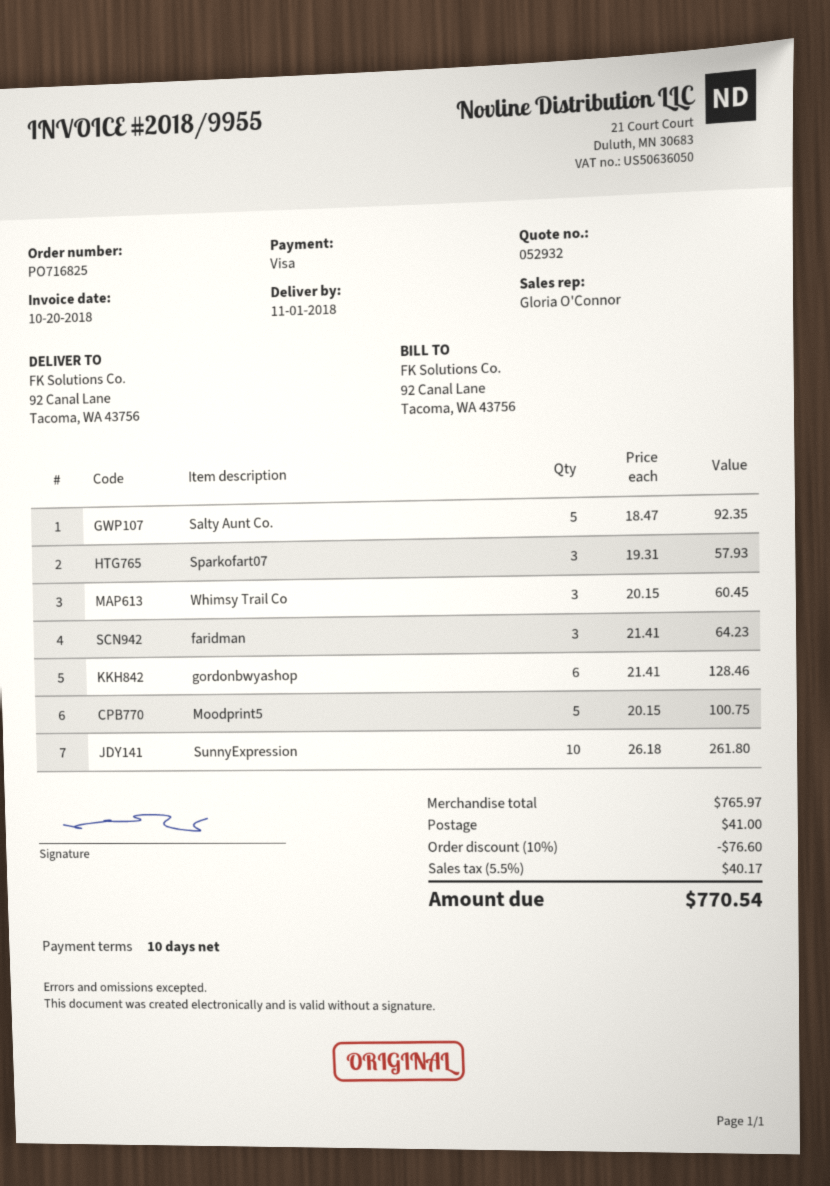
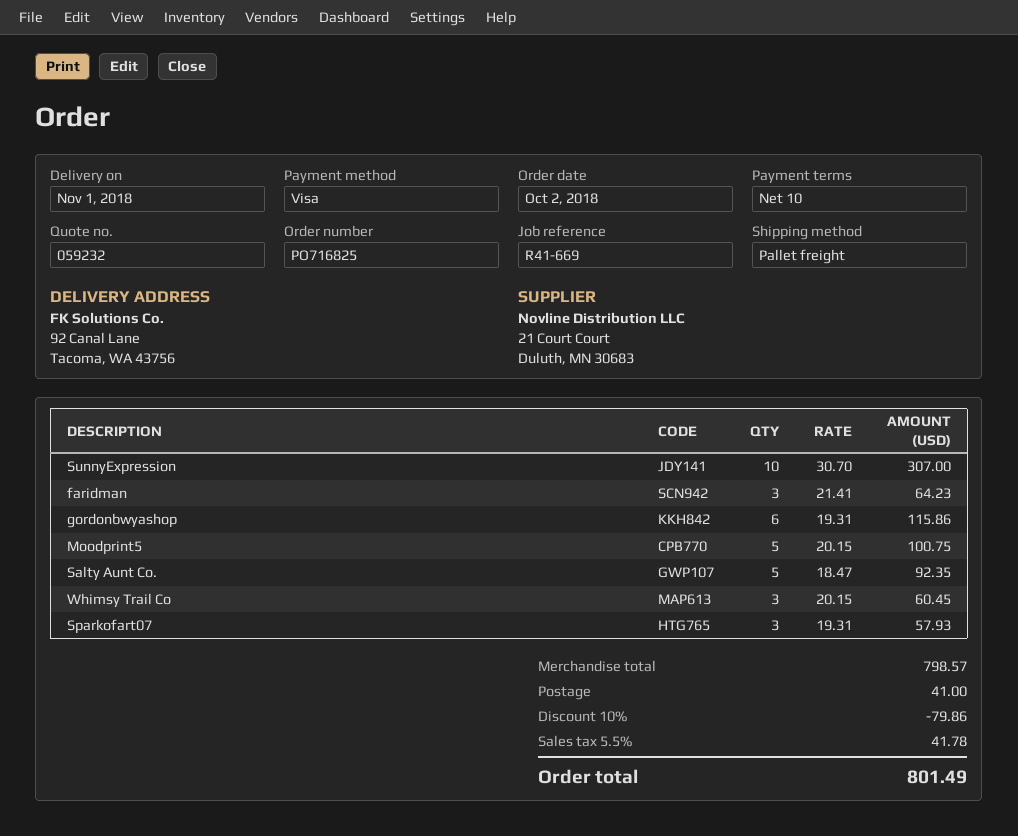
quote number: 052932 -> 059232
gordonbwyashop: 6 x 21.41 = 128.46 -> 6 x 19.31 = 115.86
SunnyExpression: 10 x 26.18 = 261.80 -> 10 x 30.70 = 307.00
subtotal: 765.97 -> 798.57
discount: 10% = 76.60 -> 10% = 79.86
tax: 5.5% = 40.17 -> 5.5% = 41.78
total: 770.54 -> 801.49

